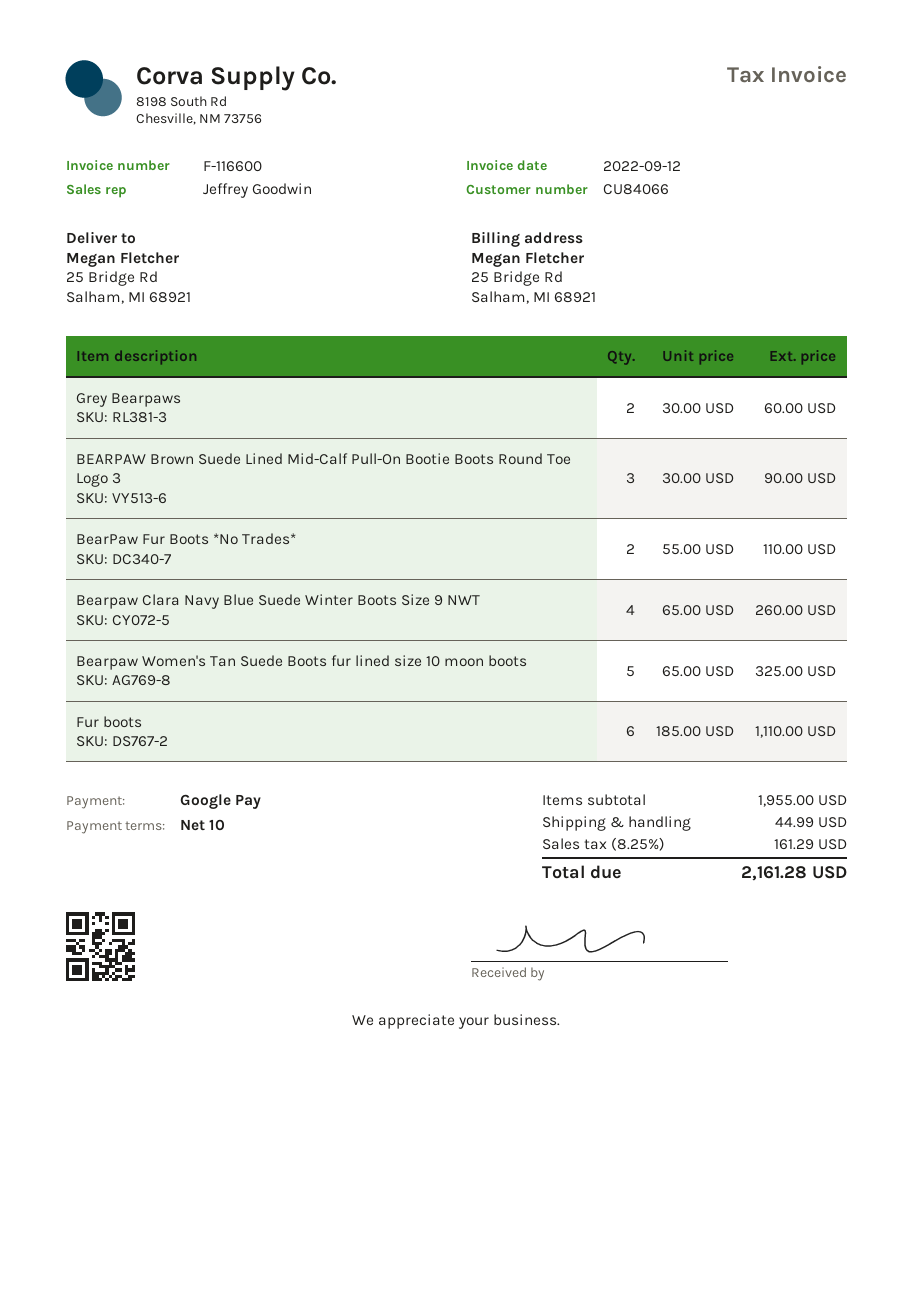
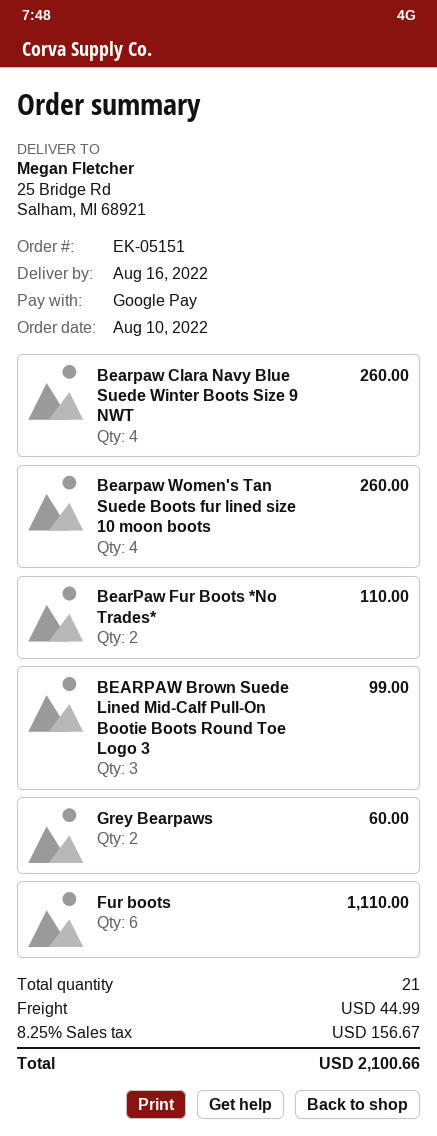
BEARPAW Brown Suede Lined Mid-Calf Pull-On Bootie Boots Round Toe Logo 3: 3 for 90.00 -> 3 for 99.00
Bearpaw Women's Tan Suede Boots fur lined size 10 moon boots: 5 for 325.00 -> 4 for 260.00
tax: 8.25% = 161.29 -> 8.25% = 156.67
total: 2161.28 -> 2100.66

